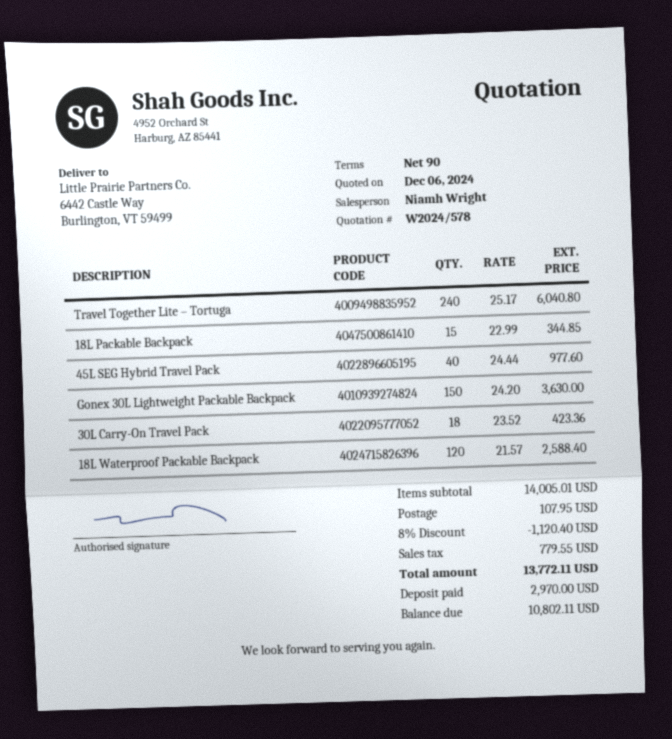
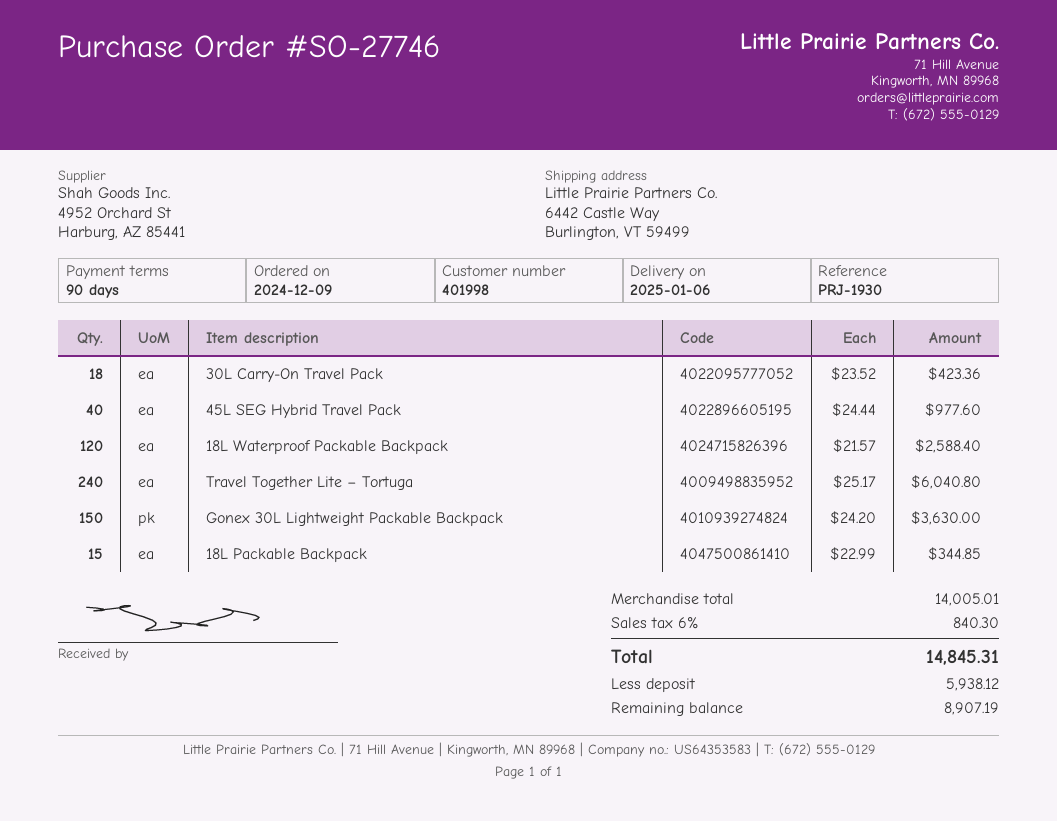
discount: 8% = 1120.40 -> none
shipping: 107.95 -> none
tax: 779.55 -> 840.30
total: 13772.11 -> 14845.31
deposit: 2970.00 -> 5938.12
balance: 10802.11 -> 8907.19

